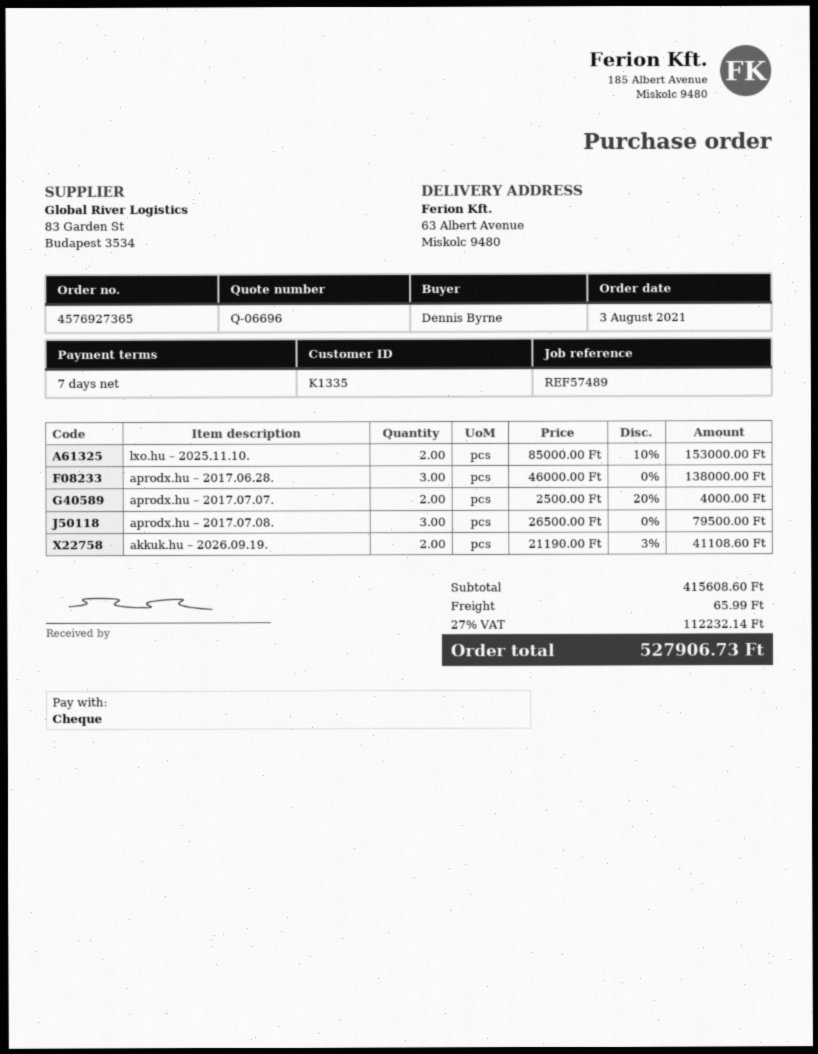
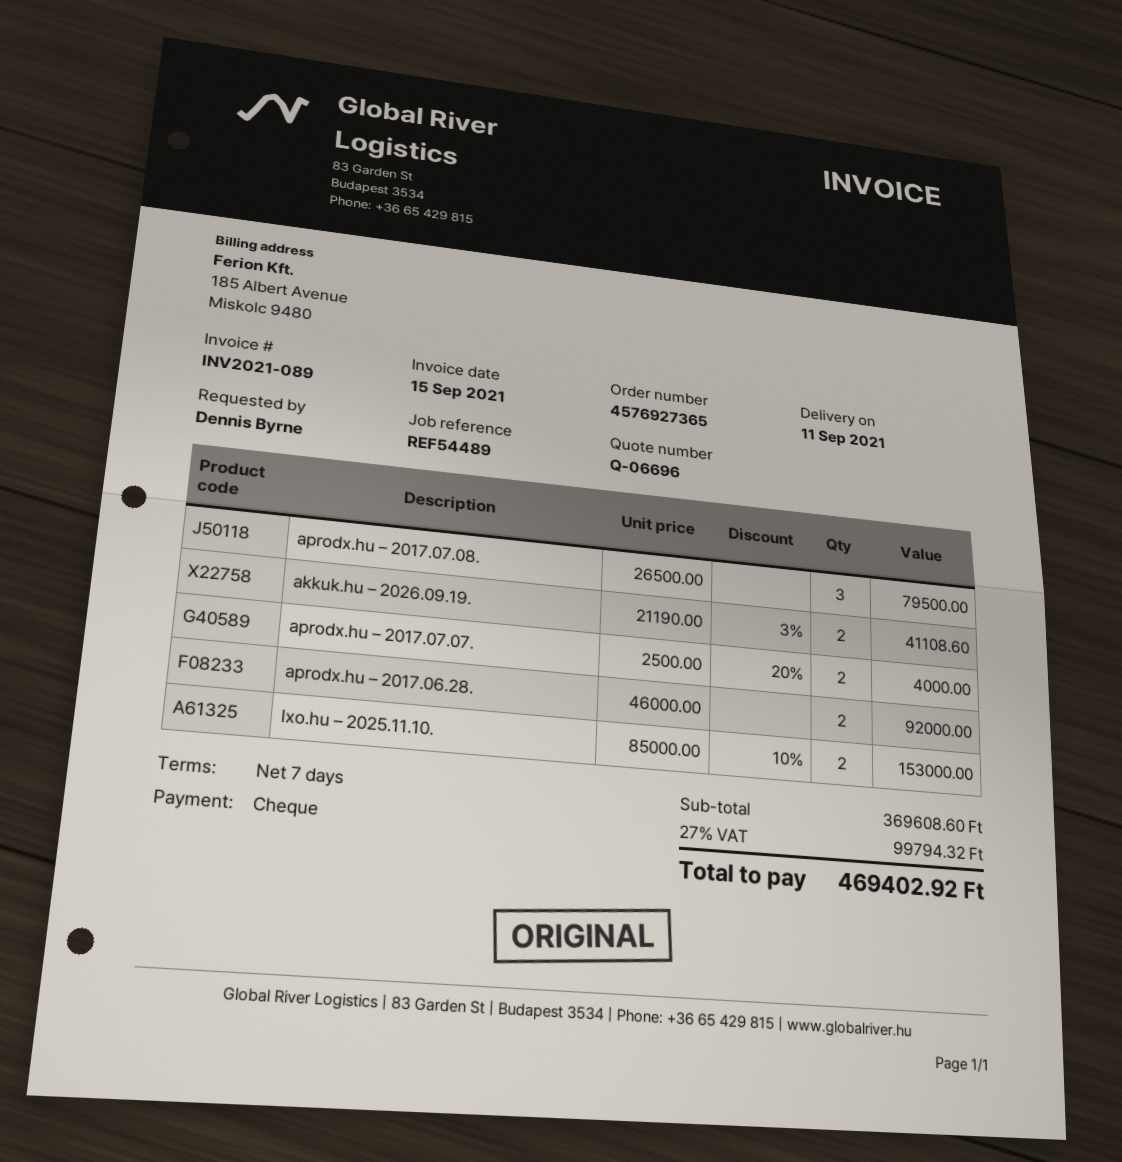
reference: REF57489 -> REF54489
aprodx.hu – 2017.06.28.: 3 x 46000.00 = 138000.00 -> 2 x 46000.00 = 92000.00
subtotal: 415608.60 -> 369608.60
shipping: 65.99 -> none
tax: 27% = 112232.14 -> 27% = 99794.32
total: 527906.73 -> 469402.92

